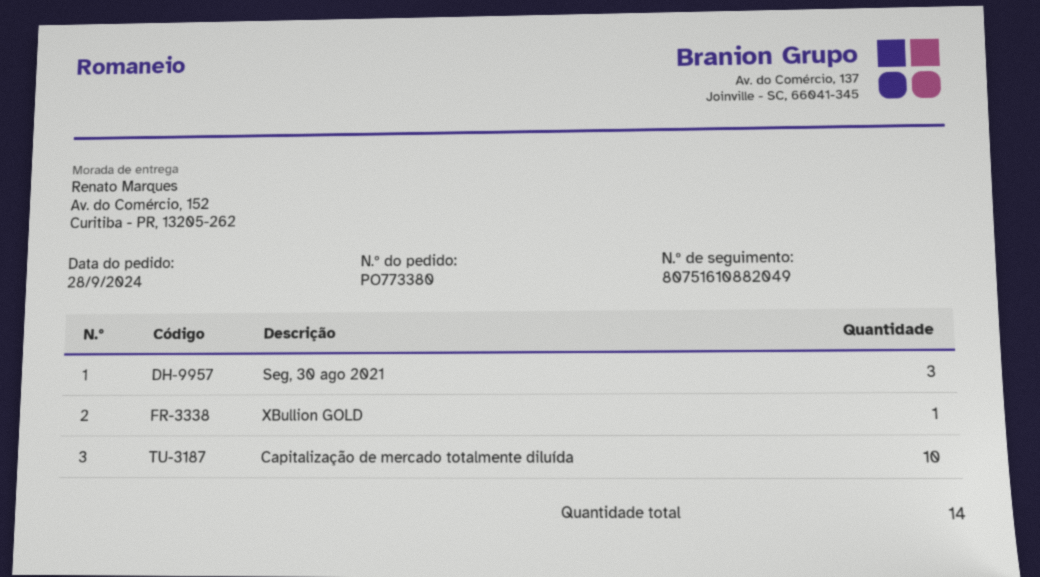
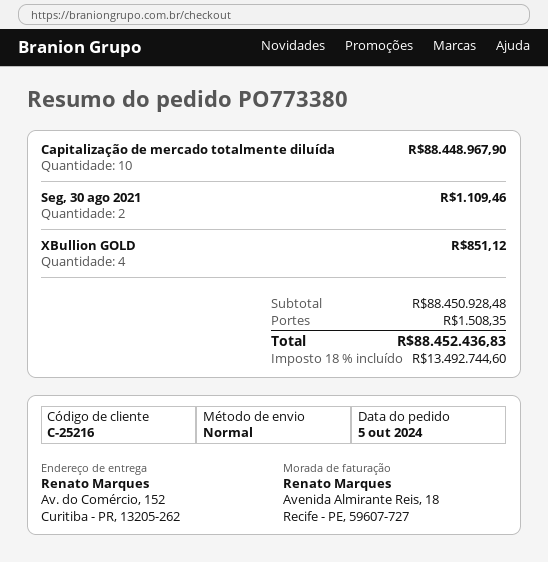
order date: 2024-09-28 -> 2024-10-05
Seg, 30 ago 2021: 3 -> 2
XBullion GOLD: 1 -> 4

